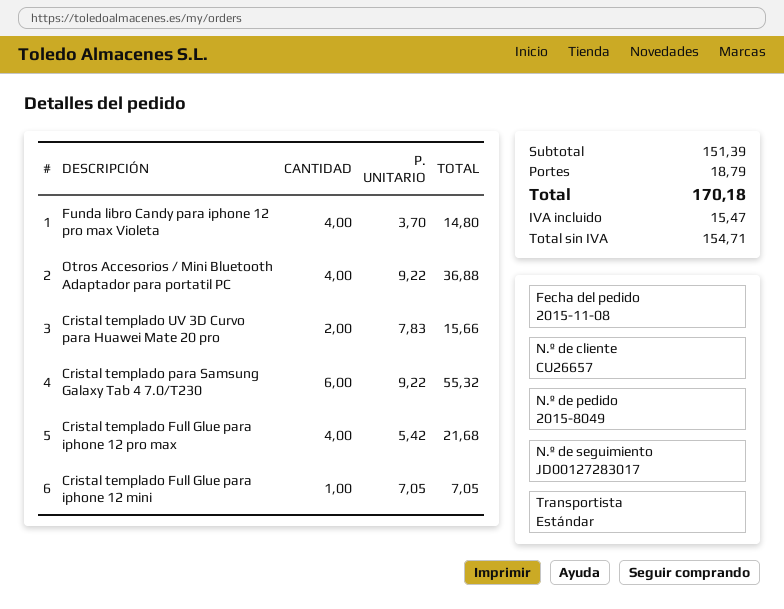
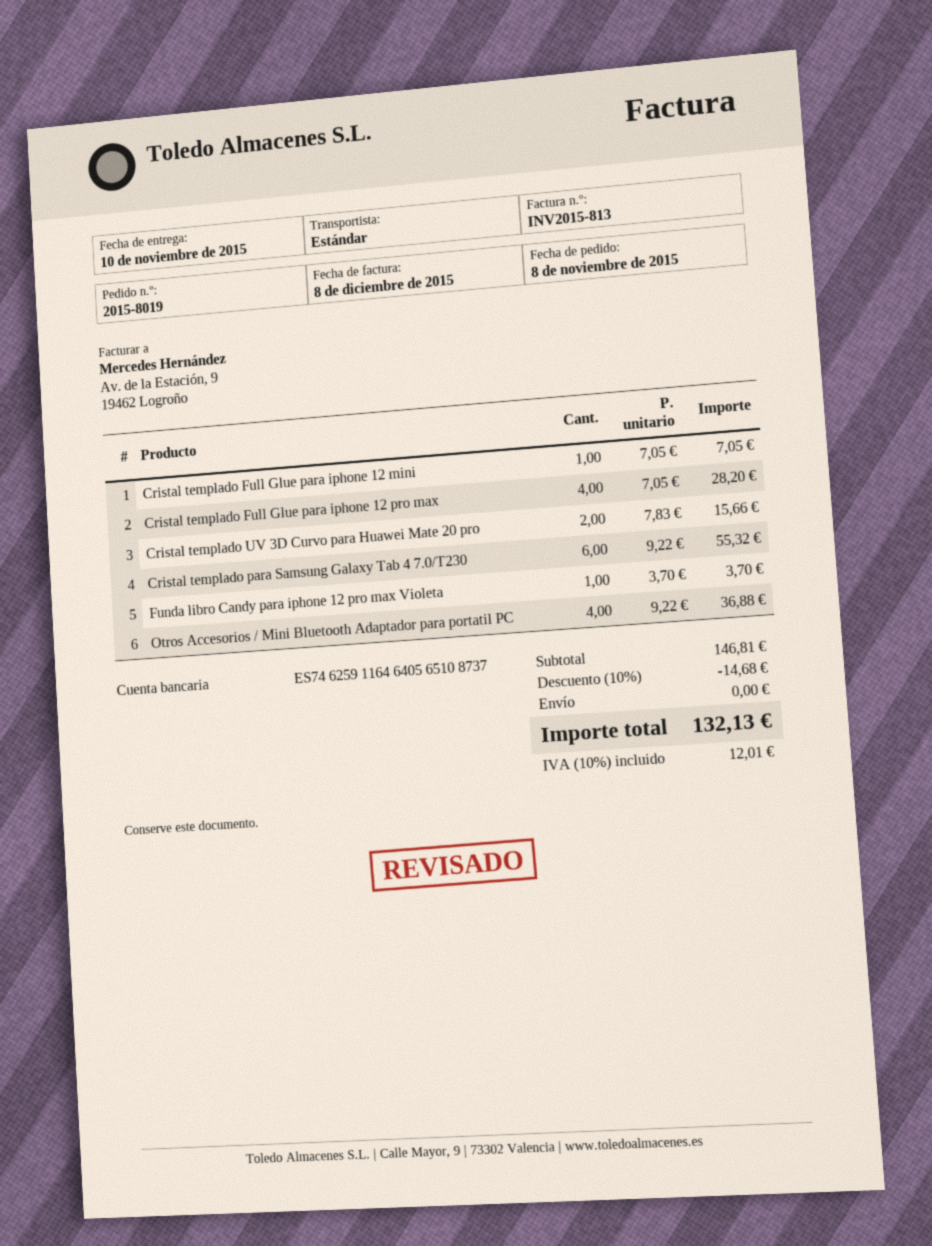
order number: 2015-8049 -> 2015-8019
Funda libro Candy para iphone 12 pro max Violeta: 4 x 3.70 = 14.80 -> 1 x 3.70 = 3.70
Cristal templado Full Glue para iphone 12 pro max: 4 x 5.42 = 21.68 -> 4 x 7.05 = 28.20
subtotal: 151.39 -> 146.81
discount: none -> 10% = 14.68
shipping: 18.79 -> 0.00
tax: 15.47 -> 12.01
total: 170.18 -> 132.13

